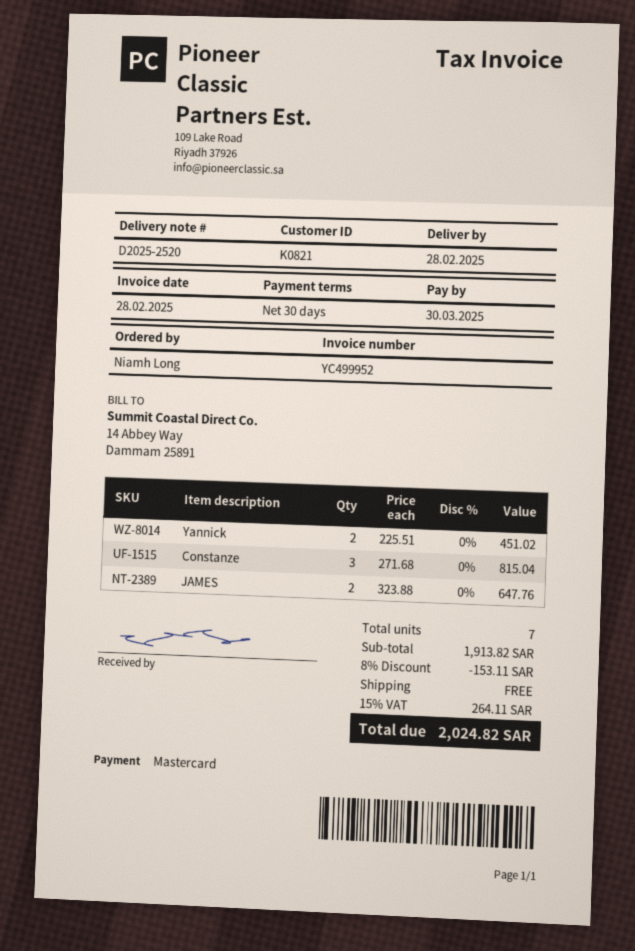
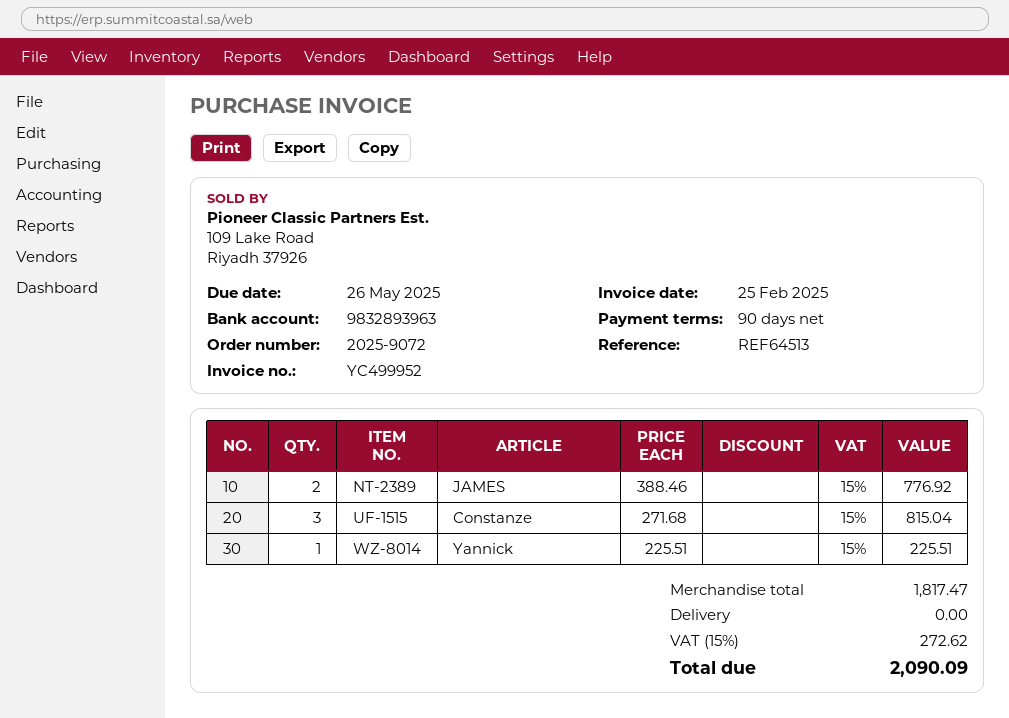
invoice date: 2025-02-28 -> 2025-02-25
payment terms: 30 days -> 90 days
due date: 2025-03-30 -> 2025-05-26
Yannick: 2 x 225.51 = 451.02 -> 1 x 225.51 = 225.51
JAMES: 2 x 323.88 = 647.76 -> 2 x 388.46 = 776.92
subtotal: 1913.82 -> 1817.47
discount: 8% = 153.11 -> none
tax: 15% = 264.11 -> 15% = 272.62
total: 2024.82 -> 2090.09

